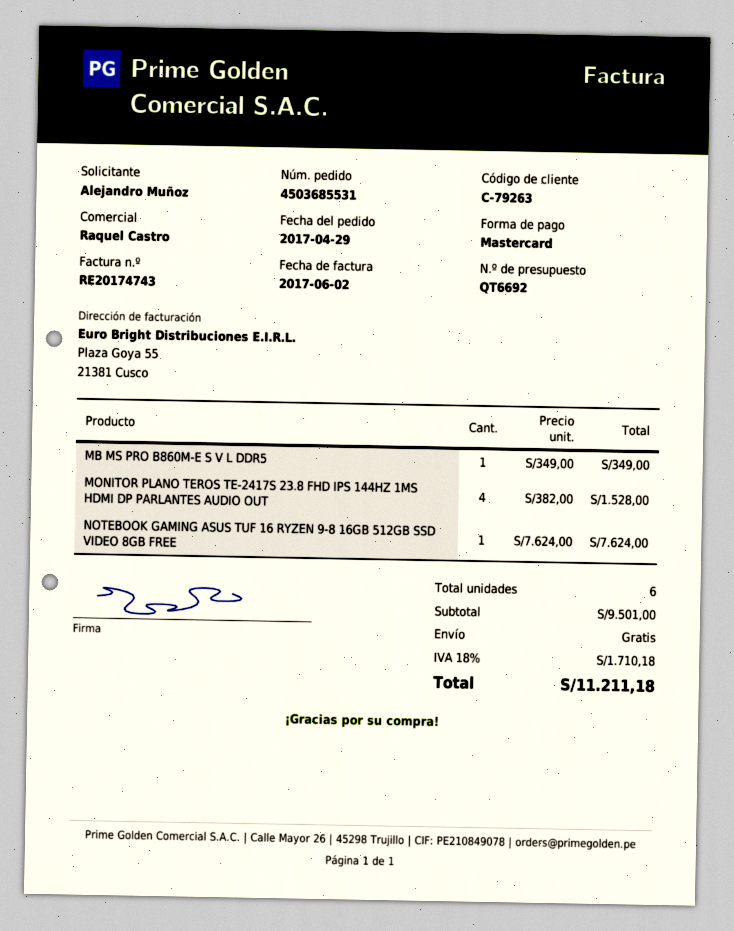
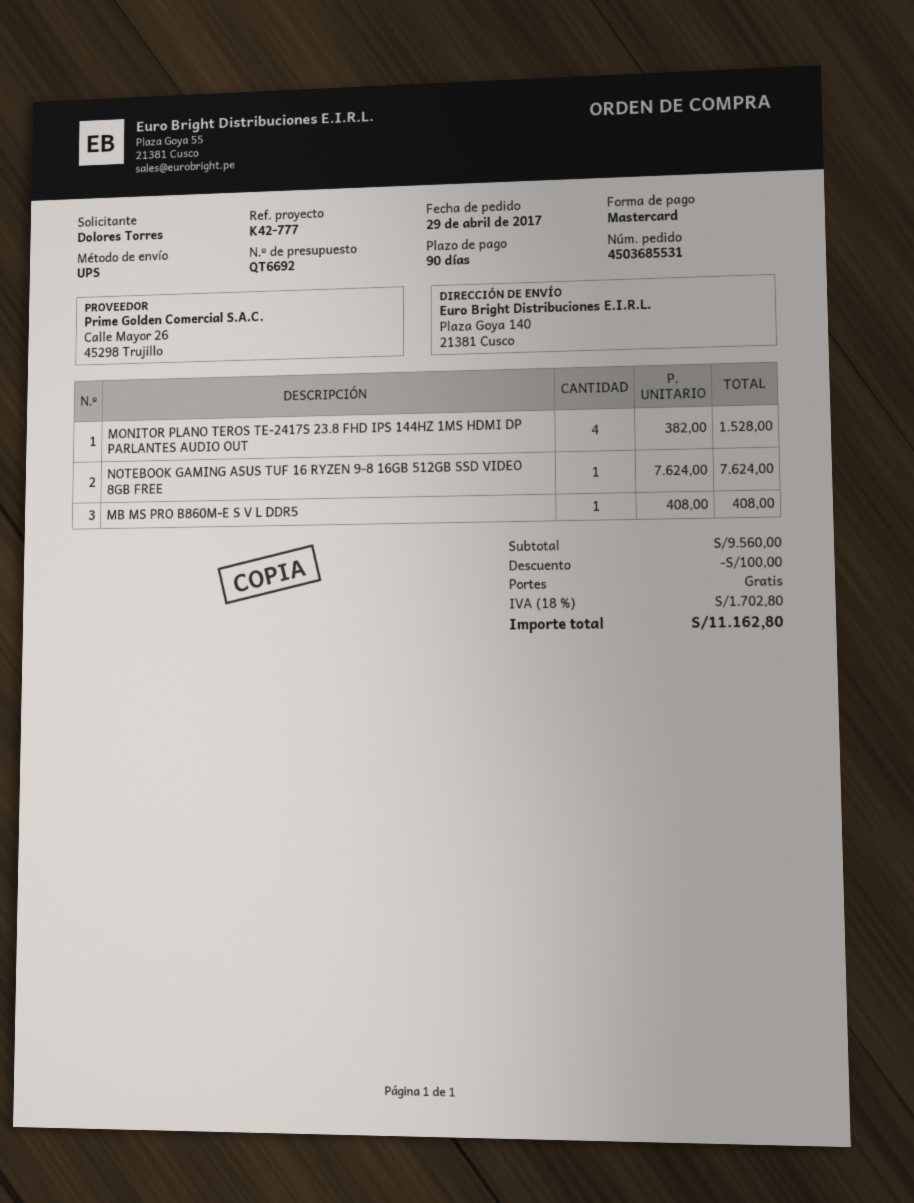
ordered by: Alejandro Muñoz -> Dolores Torres
MB MS PRO B860M-E S V L DDR5: 1 x 349.00 = 349.00 -> 1 x 408.00 = 408.00
subtotal: 9501.00 -> 9560.00
discount: none -> 100.00
tax: 18% = 1710.18 -> 18% = 1702.80
total: 11211.18 -> 11162.80

